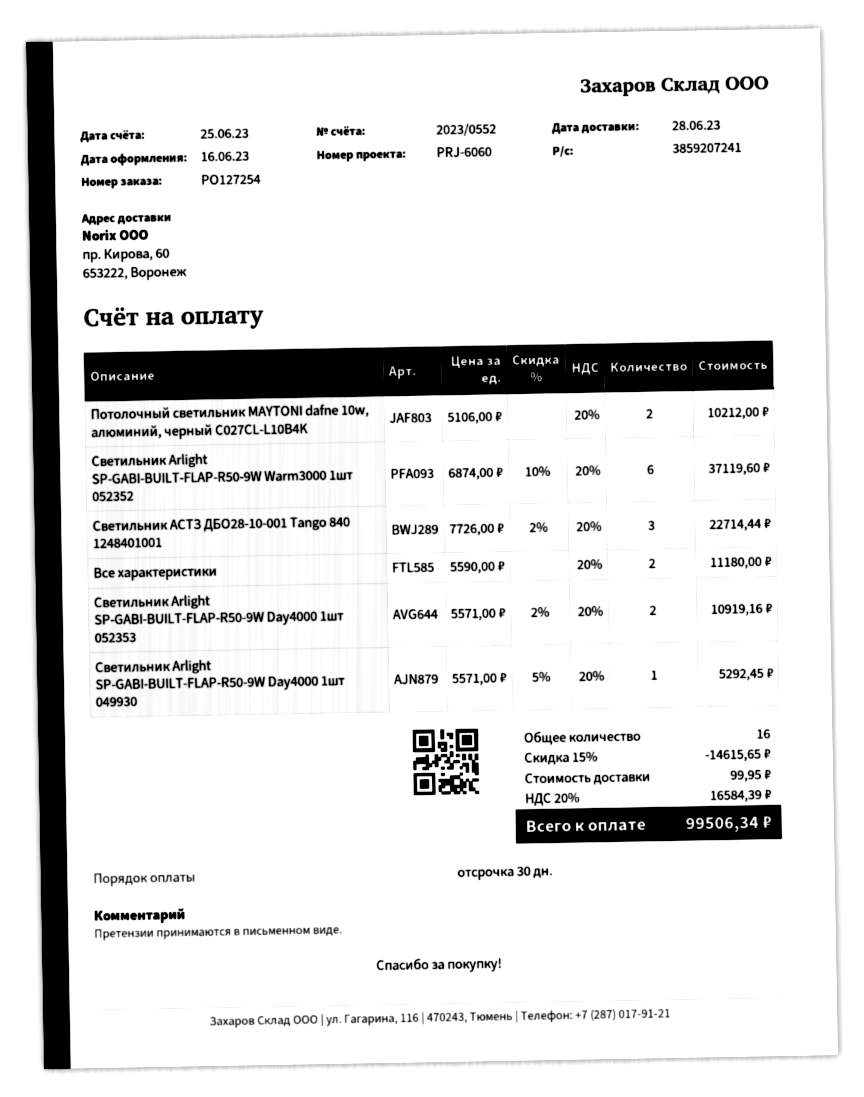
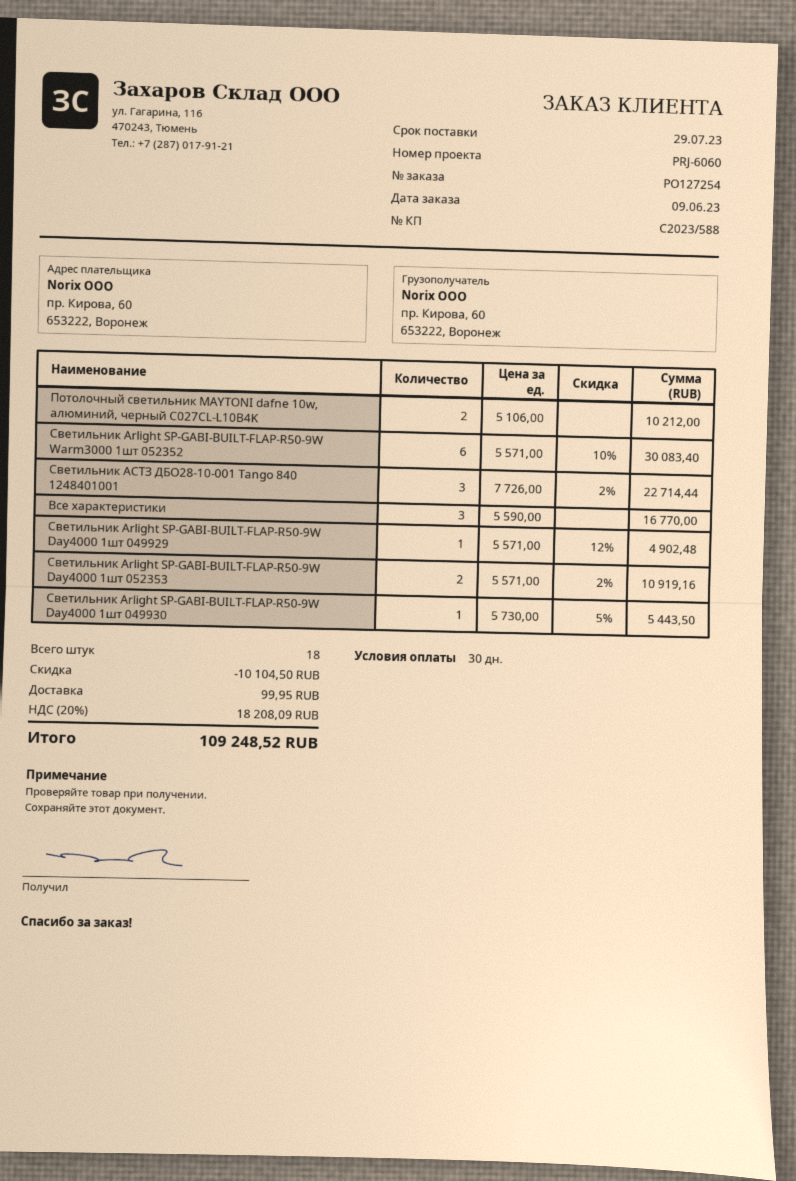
order date: 2023-06-16 -> 2023-06-09
delivery date: 2023-06-28 -> 2023-07-29
Светильник Arlight SP-GABI-BUILT-FLAP-R50-9W Warm3000 1шт 052352: 6 x 6874.00 - 10% = 37119.60 -> 6 x 5571.00 - 10% = 30083.40
Все характеристики: 2 x 5590.00 = 11180.00 -> 3 x 5590.00 = 16770.00
Светильник Arlight SP-GABI-BUILT-FLAP-R50-9W Day4000 1шт 049930: 1 x 5571.00 - 5% = 5292.45 -> 1 x 5730.00 - 5% = 5443.50
Светильник Arlight SP-GABI-BUILT-FLAP-R50-9W Day4000 1шт 049929: none -> 1 x 5571.00 - 12% = 4902.48
total quantity: 16 -> 18
discount: 14615.65 -> 10104.50
tax: 20% = 16584.39 -> 20% = 18208.09
total: 99506.34 -> 109248.52

